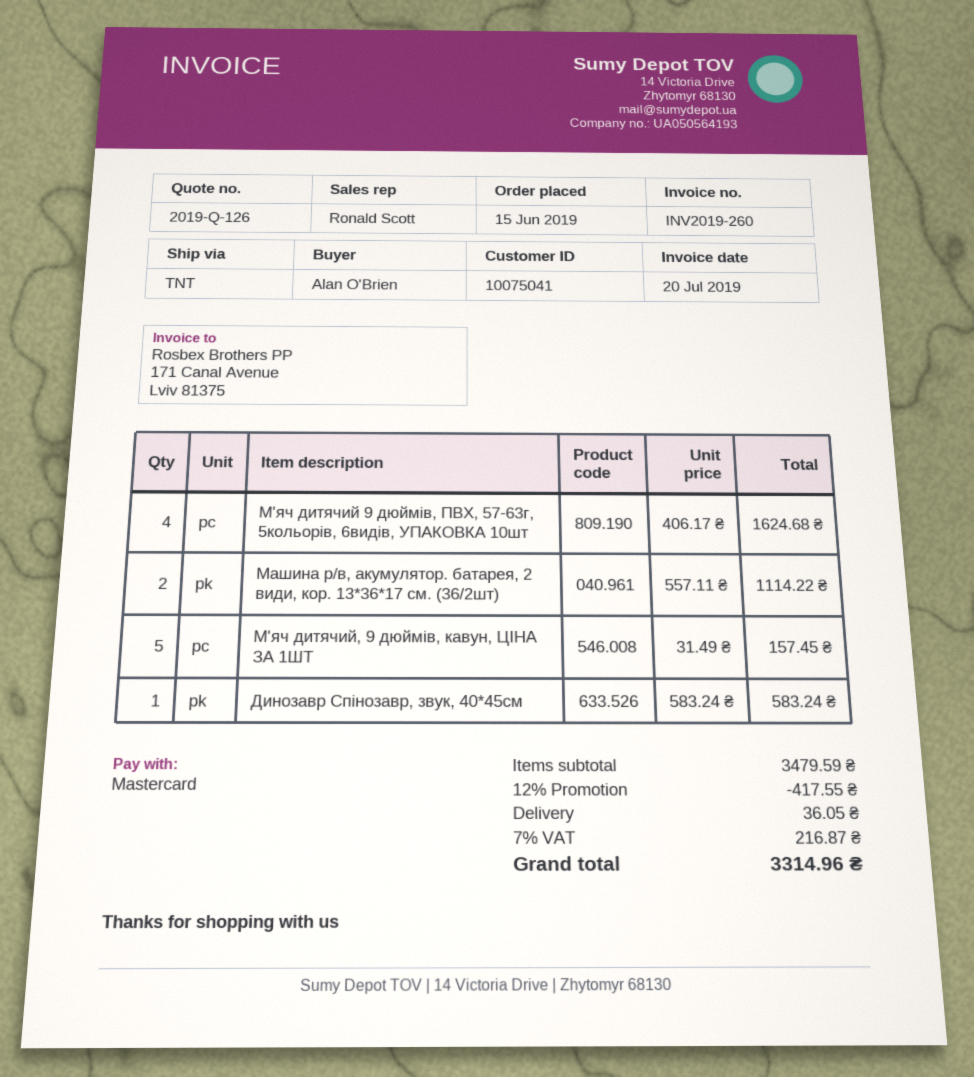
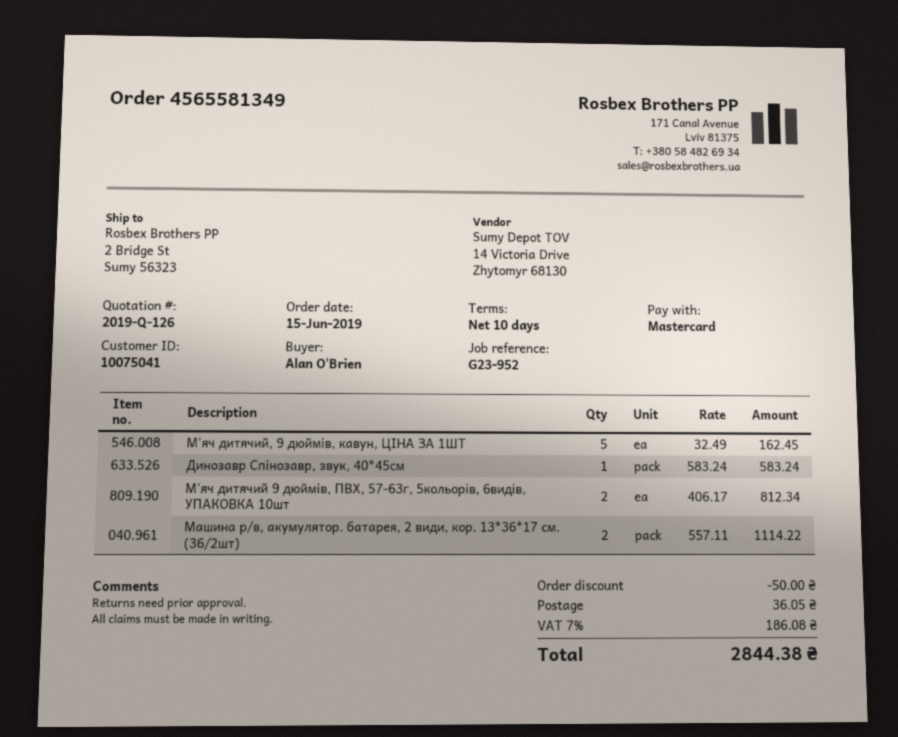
М'яч дитячий 9 дюймів, ПВХ, 57-63г, 5кольорів, 6видів, УПАКОВКА 10шт: 4 x 406.17 = 1624.68 -> 2 x 406.17 = 812.34
М'яч дитячий, 9 дюймів, кавун, ЦІНА ЗА 1ШТ: 5 x 31.49 = 157.45 -> 5 x 32.49 = 162.45
discount: 417.55 -> 50.00
tax: 7% = 216.87 -> 7% = 186.08
total: 3314.96 -> 2844.38

